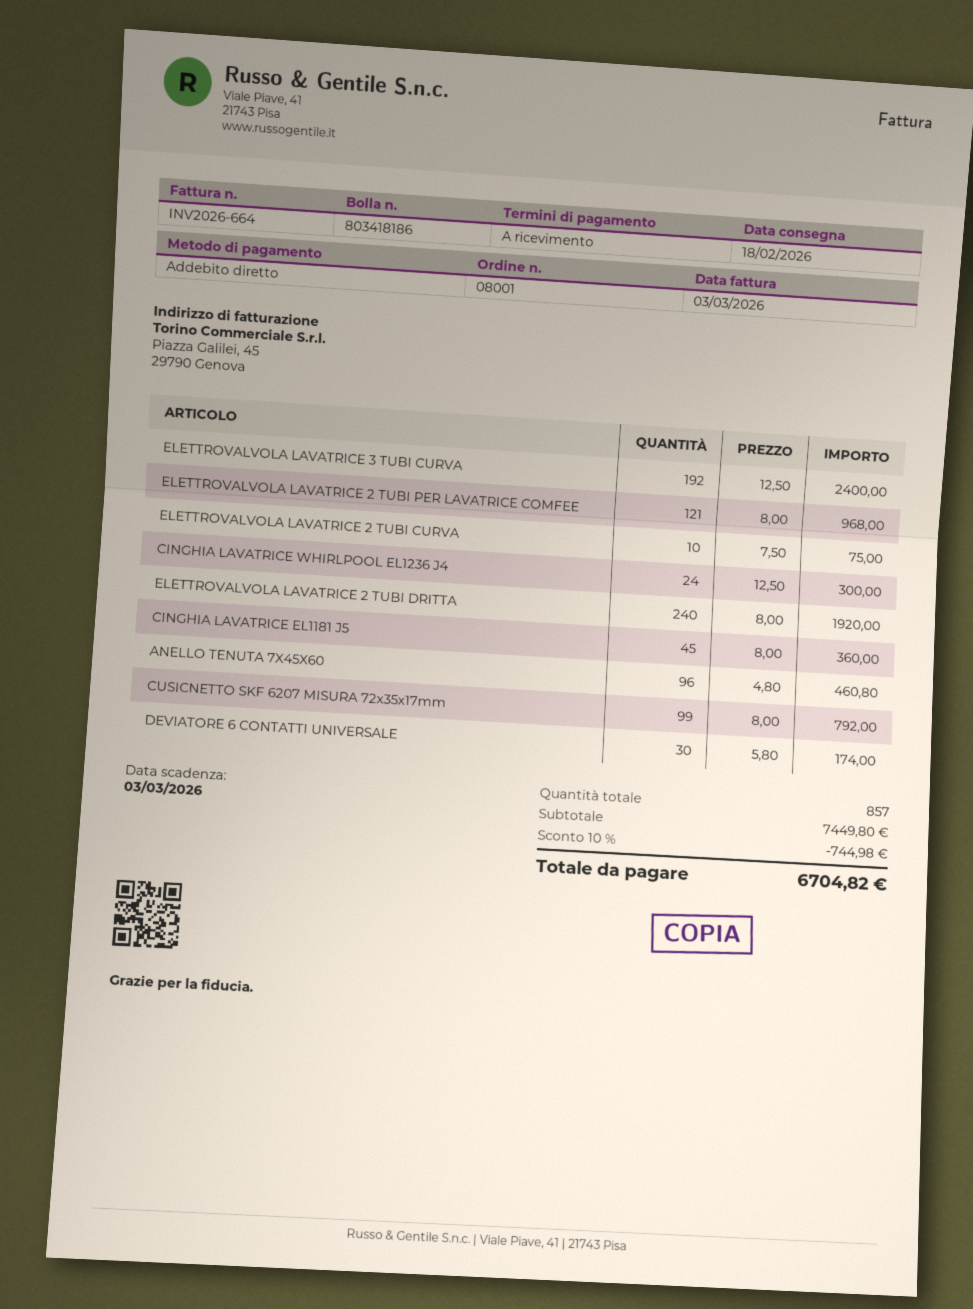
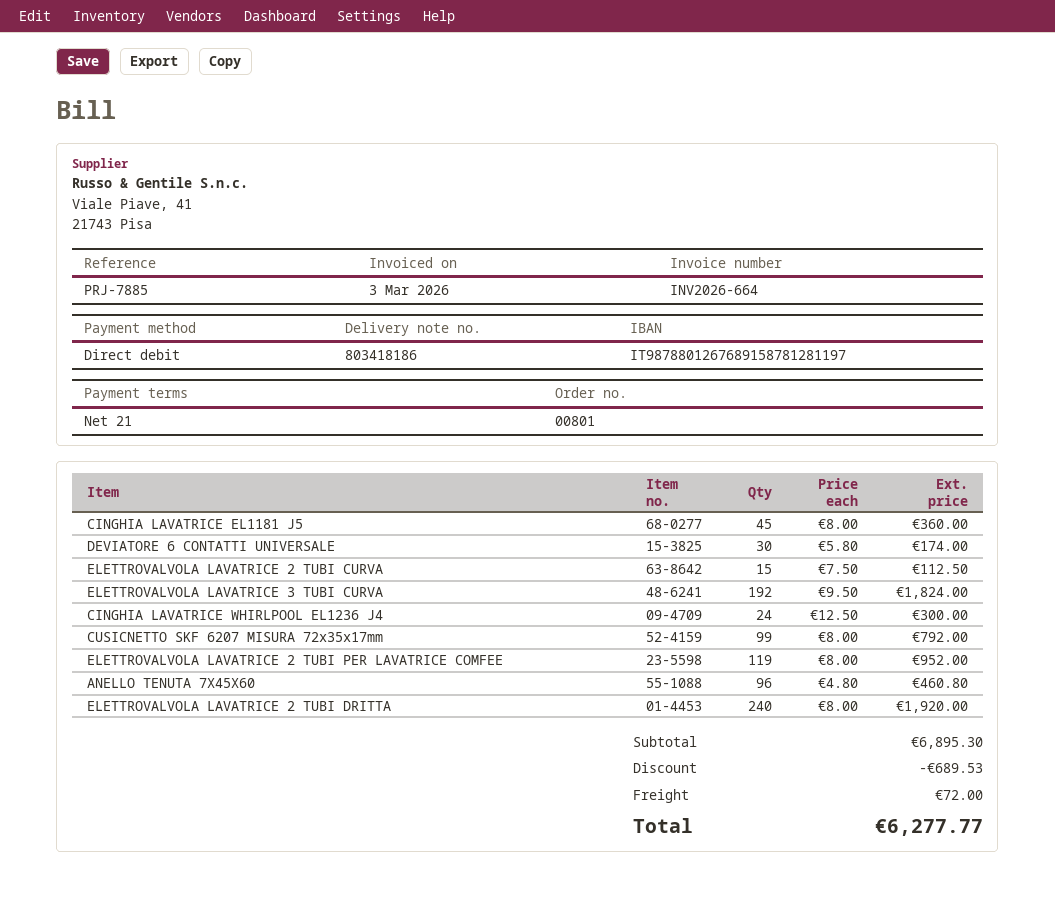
order number: 08001 -> 00801
payment terms: on receipt -> 21 days
ELETTROVALVOLA LAVATRICE 3 TUBI CURVA: 192 x 12.50 = 2400.00 -> 192 x 9.50 = 1824.00
ELETTROVALVOLA LAVATRICE 2 TUBI PER LAVATRICE COMFEE: 121 x 8.00 = 968.00 -> 119 x 8.00 = 952.00
ELETTROVALVOLA LAVATRICE 2 TUBI CURVA: 10 x 7.50 = 75.00 -> 15 x 7.50 = 112.50
subtotal: 7449.80 -> 6895.30
discount: 744.98 -> 689.53
shipping: none -> 72.00
total: 6704.82 -> 6277.77

